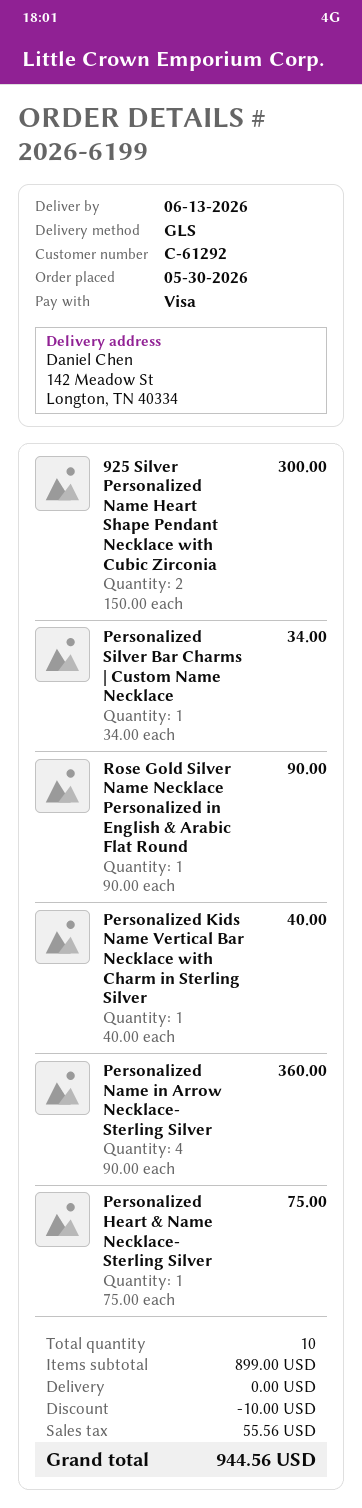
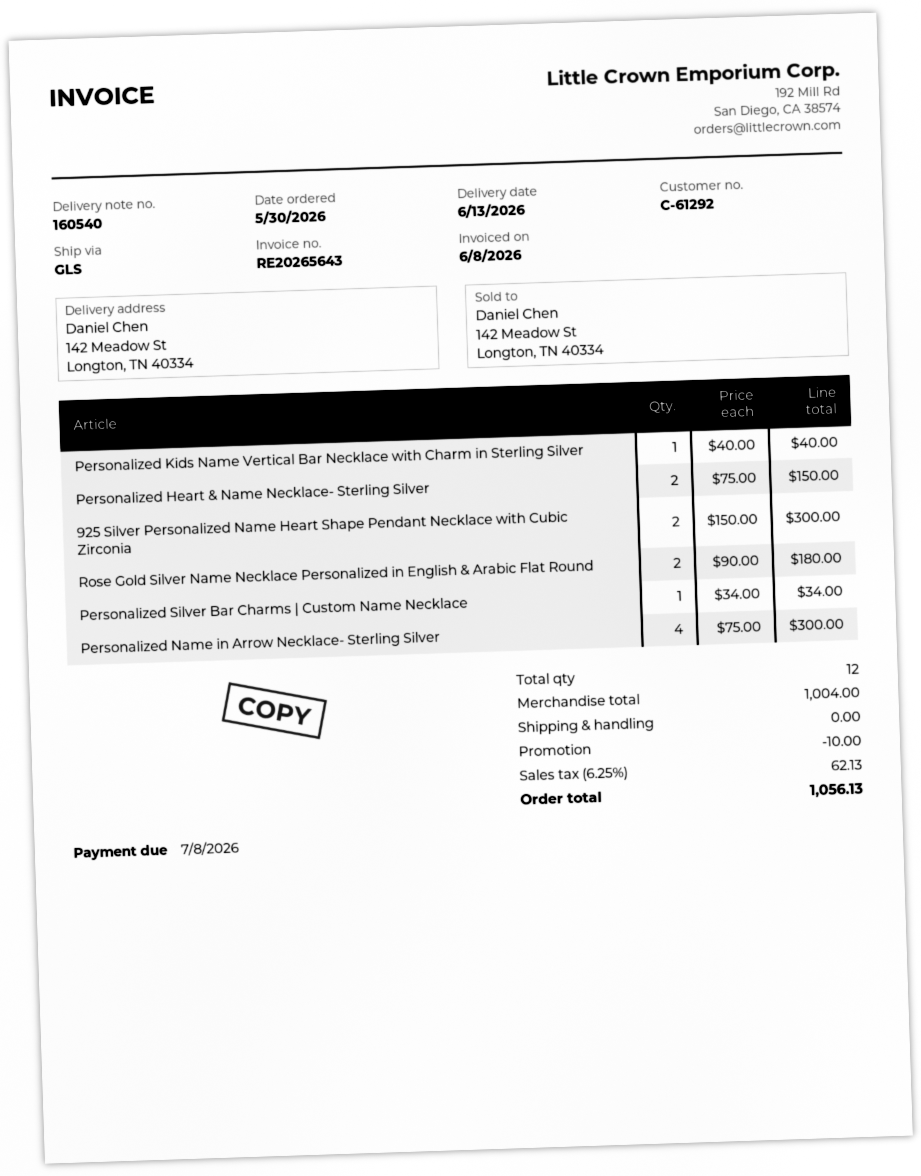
Rose Gold Silver Name Necklace Personalized in English & Arabic Flat Round: 1 x 90.00 = 90.00 -> 2 x 90.00 = 180.00
Personalized Name in Arrow Necklace- Sterling Silver: 4 x 90.00 = 360.00 -> 4 x 75.00 = 300.00
Personalized Heart & Name Necklace- Sterling Silver: 1 x 75.00 = 75.00 -> 2 x 75.00 = 150.00
total quantity: 10 -> 12
subtotal: 899.00 -> 1004.00
tax: 55.56 -> 62.13
total: 944.56 -> 1056.13

